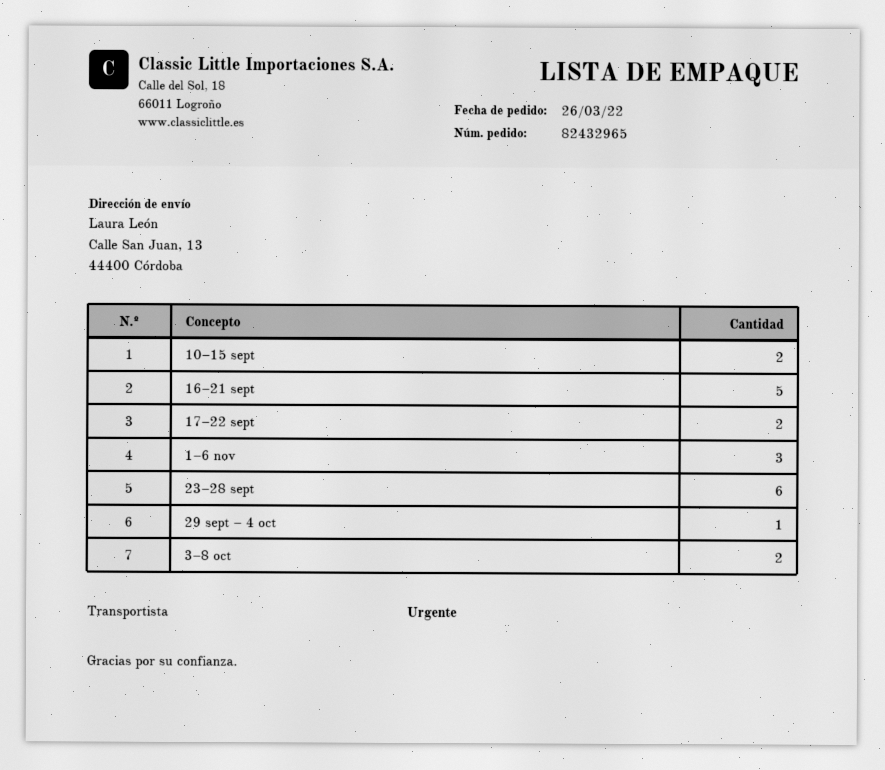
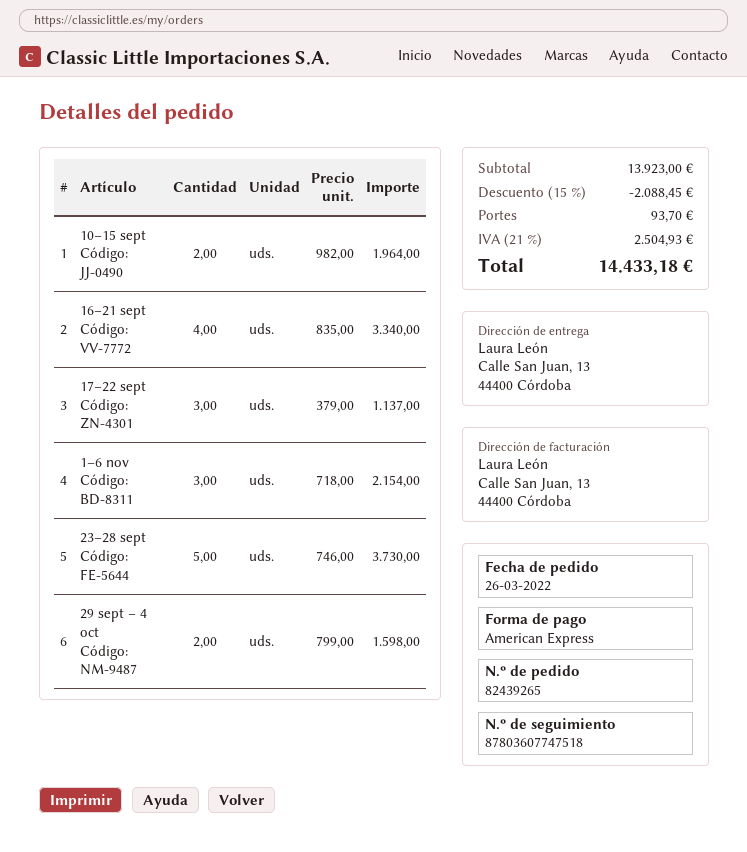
order number: 82432965 -> 82439265
16–21 sept: 5 -> 4
17–22 sept: 2 -> 3
23–28 sept: 6 -> 5
29 sept – 4 oct: 1 -> 2
3–8 oct: 2 -> none

